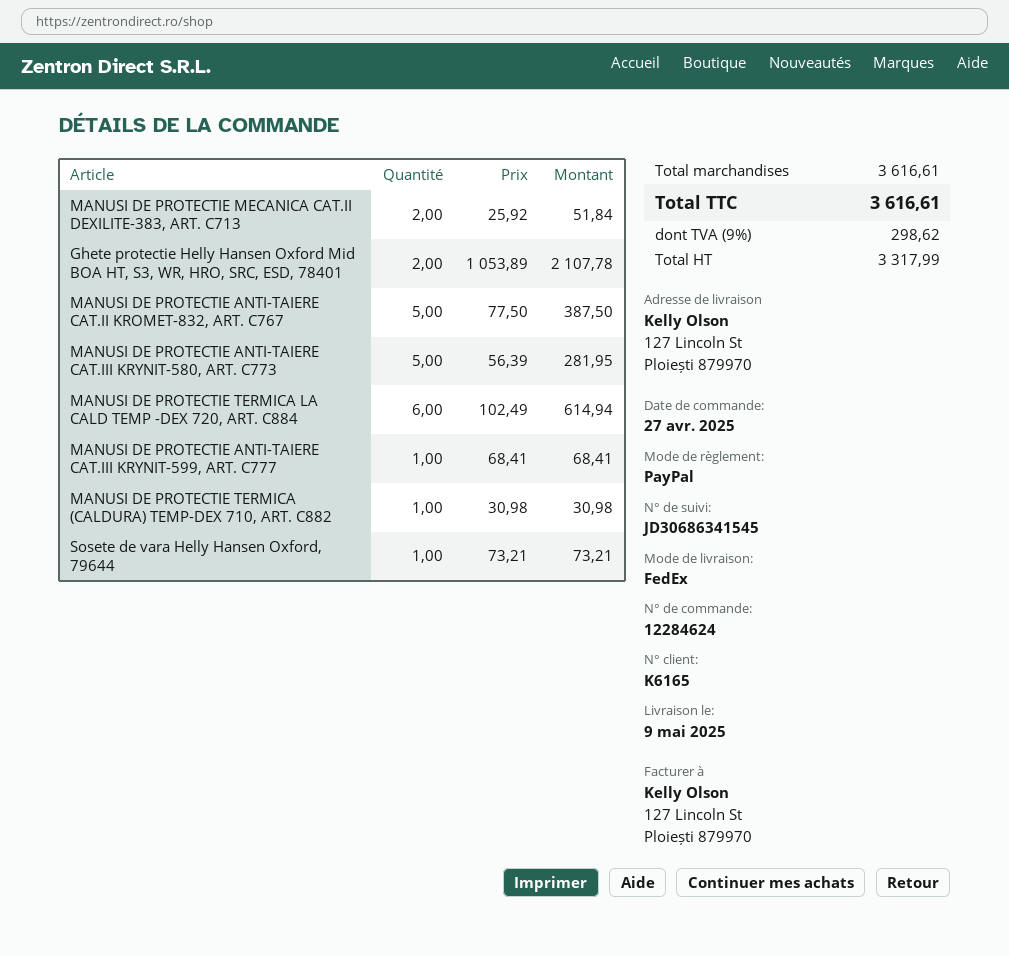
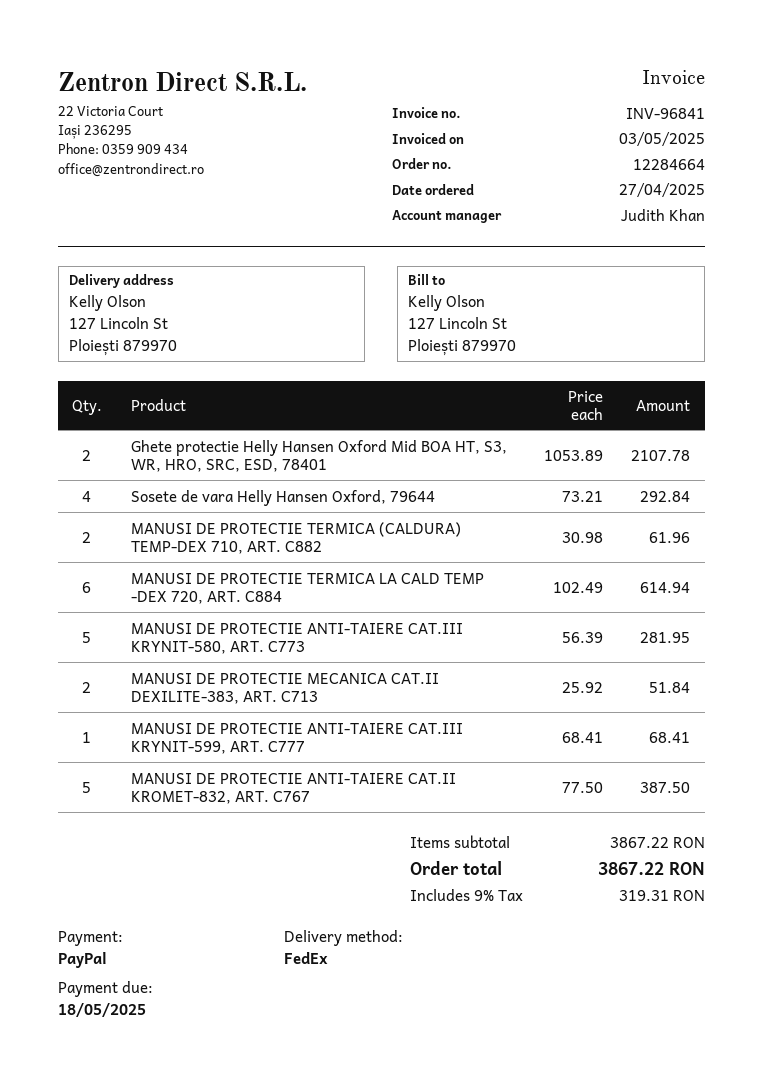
order number: 12284624 -> 12284664
MANUSI DE PROTECTIE TERMICA (CALDURA) TEMP-DEX 710, ART. C882: 1 x 30.98 = 30.98 -> 2 x 30.98 = 61.96
Sosete de vara Helly Hansen Oxford, 79644: 1 x 73.21 = 73.21 -> 4 x 73.21 = 292.84
subtotal: 3616.61 -> 3867.22
tax: 9% = 298.62 -> 9% = 319.31
total: 3616.61 -> 3867.22

